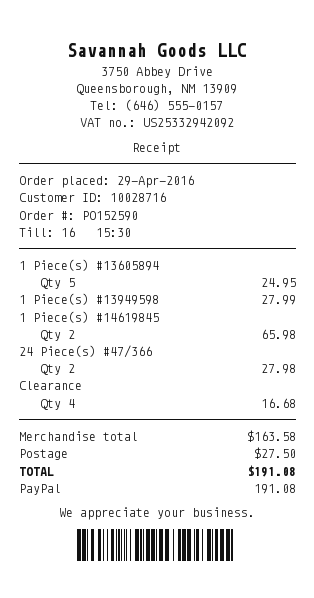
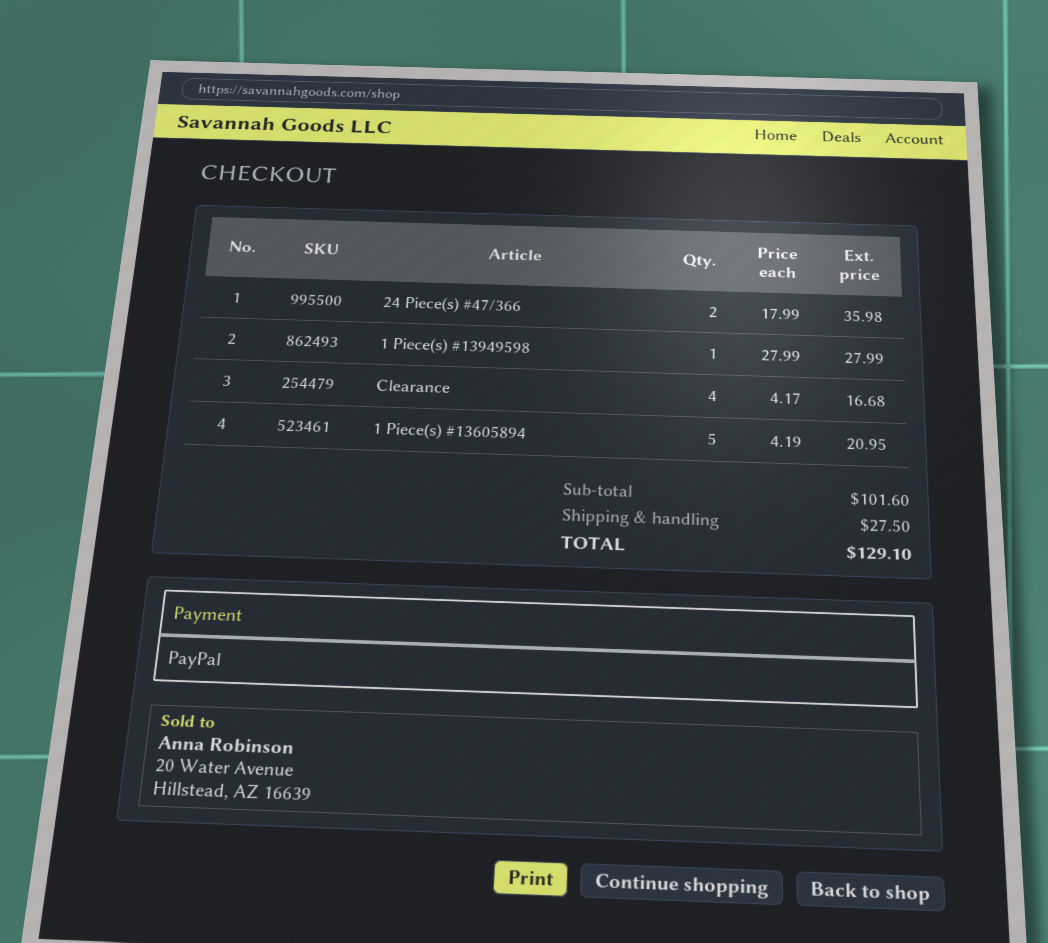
1 Piece(s) #13605894: 5 for 24.95 -> 5 for 20.95
1 Piece(s) #14619845: 2 for 65.98 -> none
24 Piece(s) #47/366: 2 for 27.98 -> 2 for 35.98
subtotal: 163.58 -> 101.60
total: 191.08 -> 129.10

